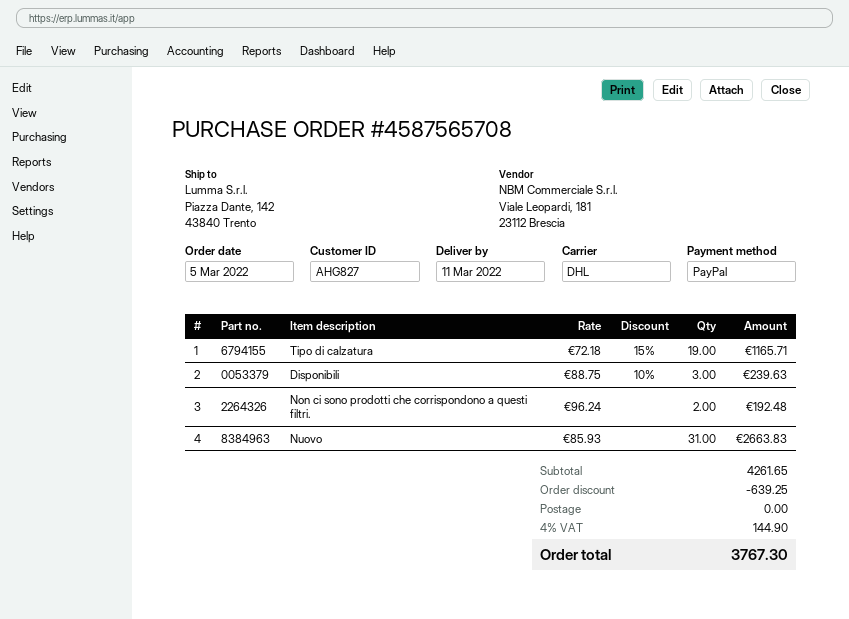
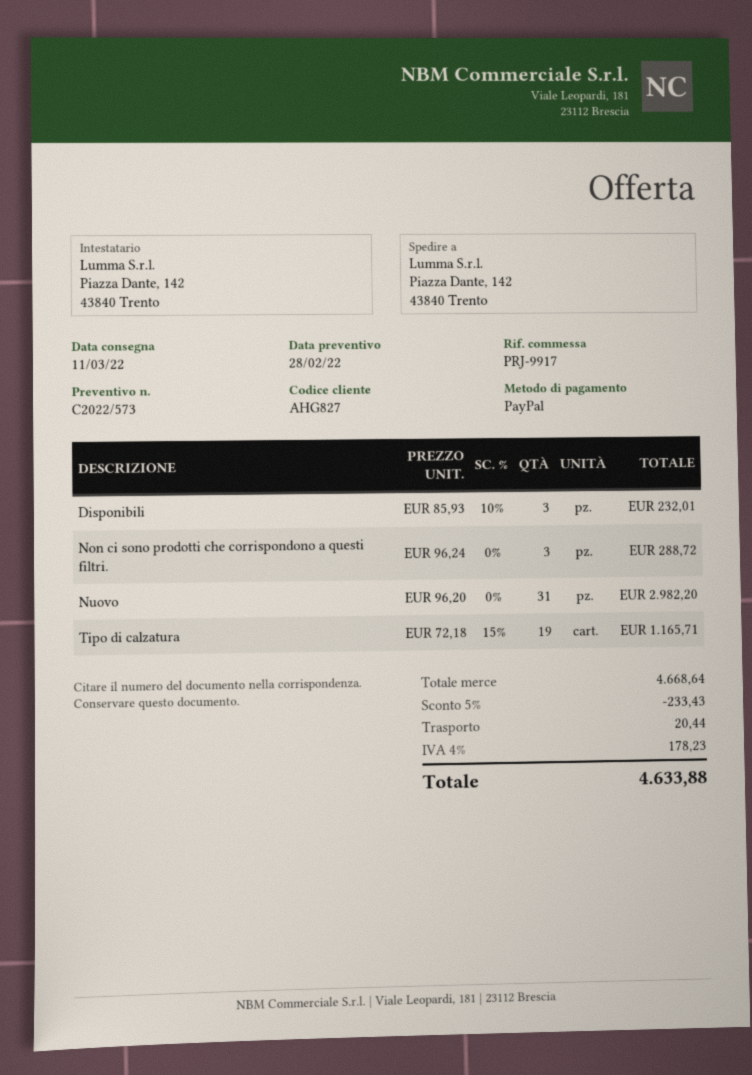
Disponibili: 3 x 88.75 - 10% = 239.63 -> 3 x 85.93 - 10% = 232.01
Non ci sono prodotti che corrispondono a questi filtri.: 2 x 96.24 = 192.48 -> 3 x 96.24 = 288.72
Nuovo: 31 x 85.93 = 2663.83 -> 31 x 96.20 = 2982.20
subtotal: 4261.65 -> 4668.64
discount: 639.25 -> 233.43
shipping: 0.00 -> 20.44
tax: 4% = 144.90 -> 4% = 178.23
total: 3767.30 -> 4633.88

